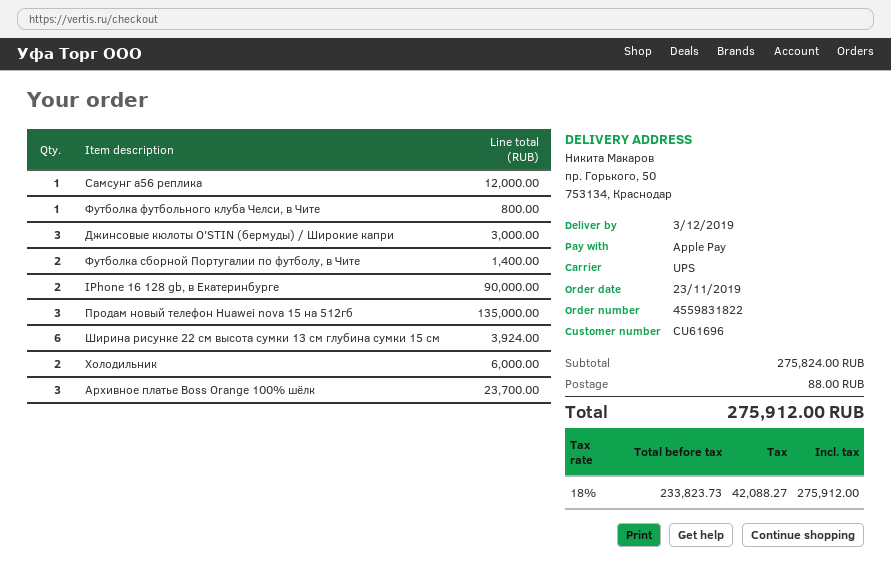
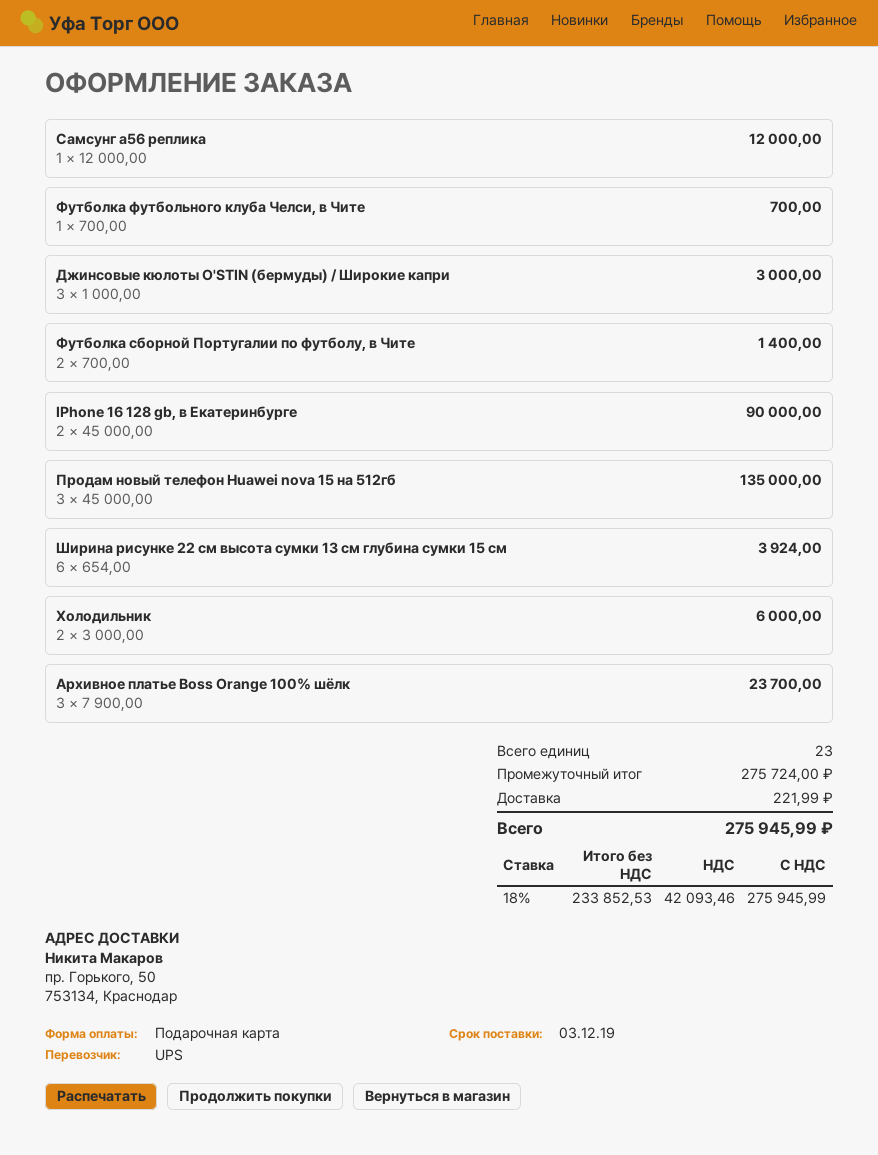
payment method: Apple Pay -> gift card
Футболка футбольного клуба Челси, в Чите: 1 for 800.00 -> 1 for 700.00
subtotal: 275824.00 -> 275724.00
shipping: 88.00 -> 221.99
net: 233823.73 -> 233852.53
tax: 18% = 42088.27 -> 18% = 42093.46
total: 275912.00 -> 275945.99

